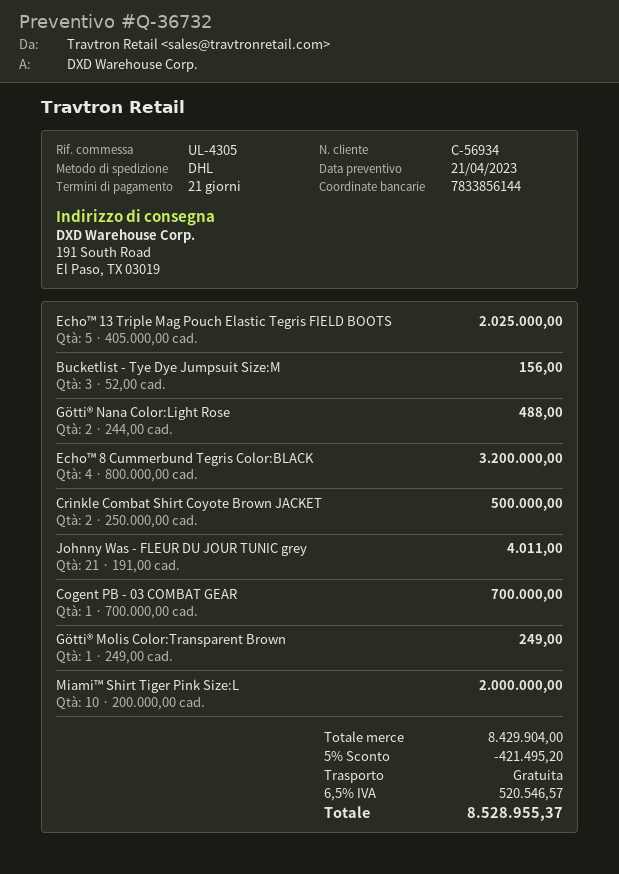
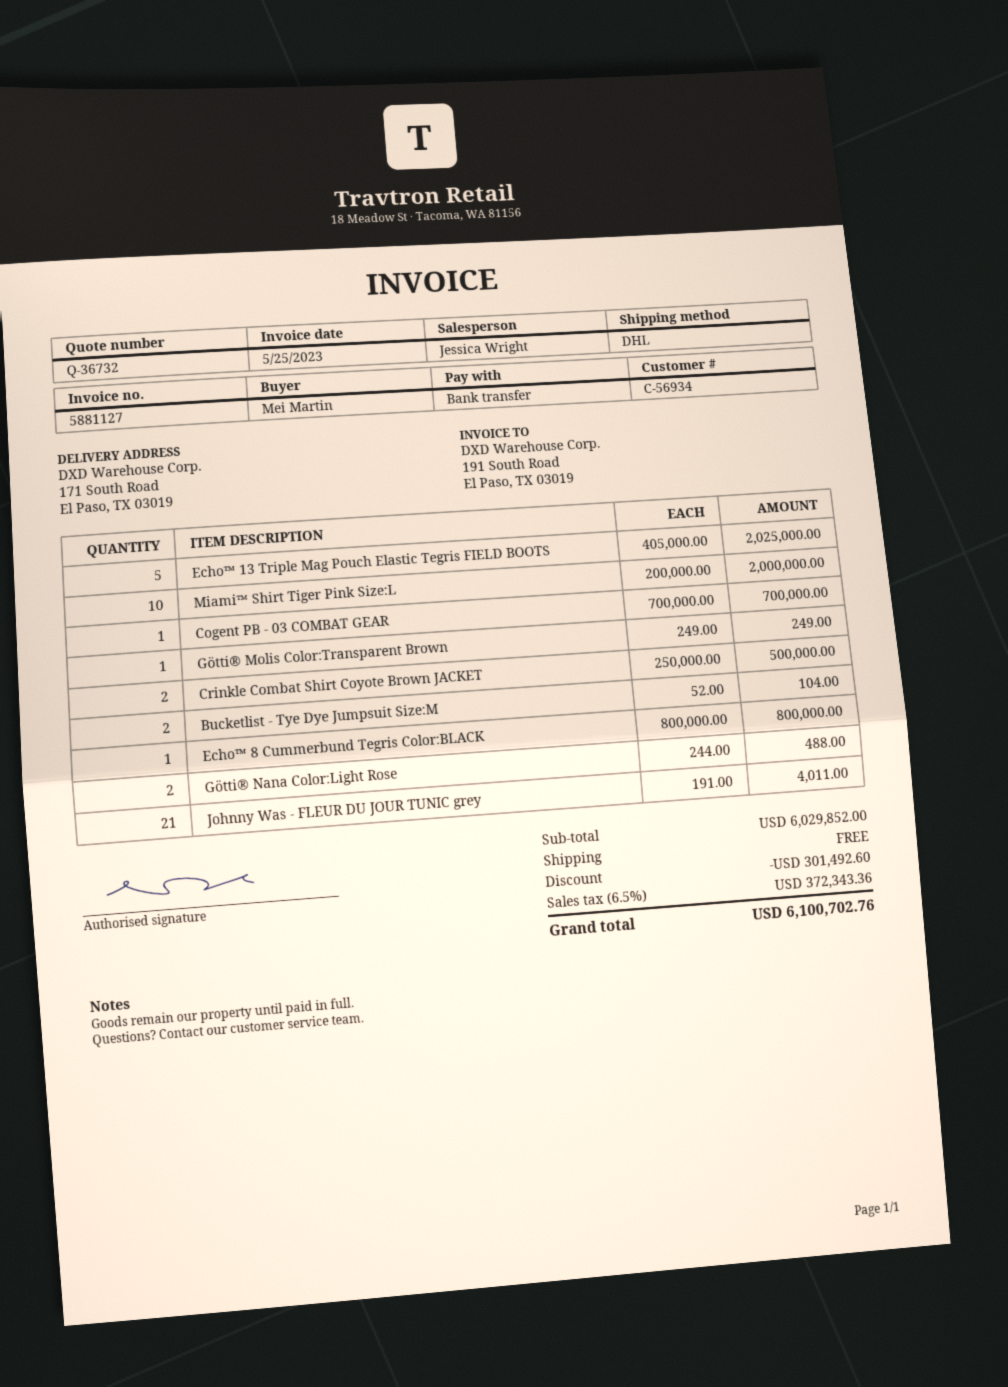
ship to: 191 South Road, El Paso, TX 03019 -> 171 South Road, El Paso, TX 03019
Bucketlist - Tye Dye Jumpsuit Size:M: 3 x 52.00 = 156.00 -> 2 x 52.00 = 104.00
Echo™ 8 Cummerbund Tegris Color:BLACK: 4 x 800000.00 = 3200000.00 -> 1 x 800000.00 = 800000.00
subtotal: 8429904.00 -> 6029852.00
discount: 421495.20 -> 301492.60
tax: 6.5% = 520546.57 -> 6.5% = 372343.36
total: 8528955.37 -> 6100702.76

